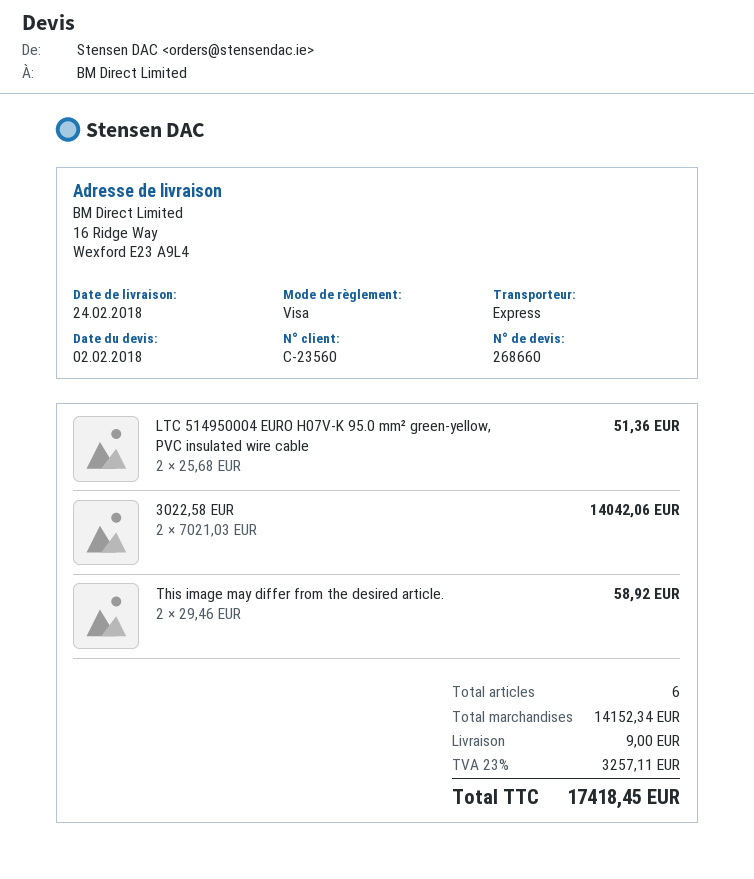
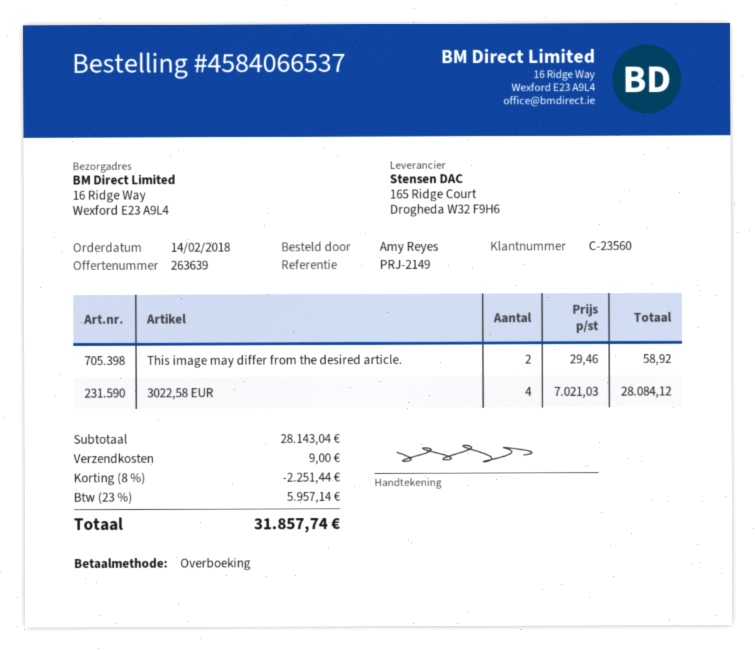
quote number: 268660 -> 263639
payment method: Visa -> bank transfer
LTC 514950004 EURO H07V-K 95.0 mm² green-yellow, PVC insulated wire cable: 2 x 25.68 = 51.36 -> none
3022,58 EUR: 2 x 7021.03 = 14042.06 -> 4 x 7021.03 = 28084.12
subtotal: 14152.34 -> 28143.04
discount: none -> 8% = 2251.44
tax: 23% = 3257.11 -> 23% = 5957.14
total: 17418.45 -> 31857.74

